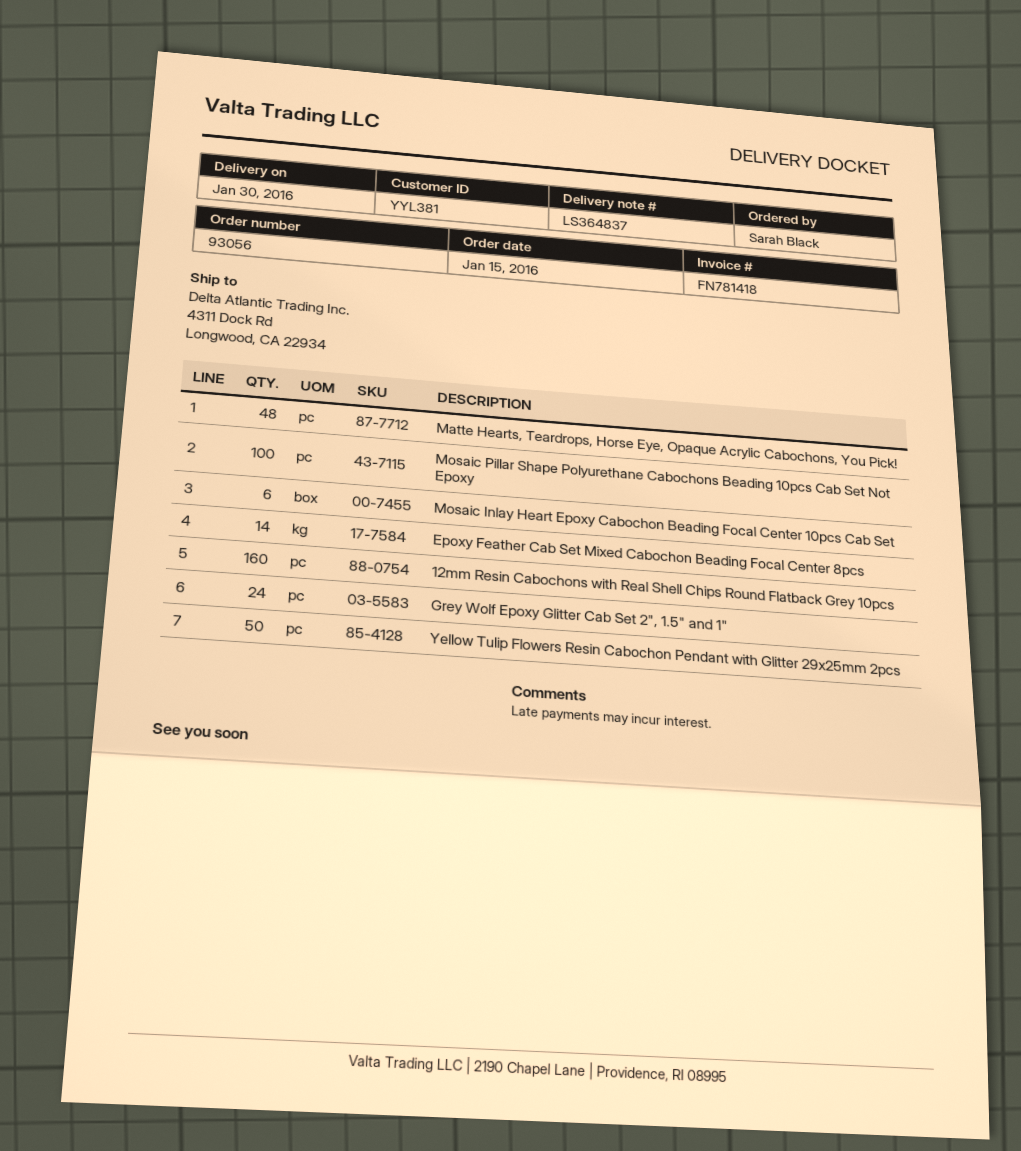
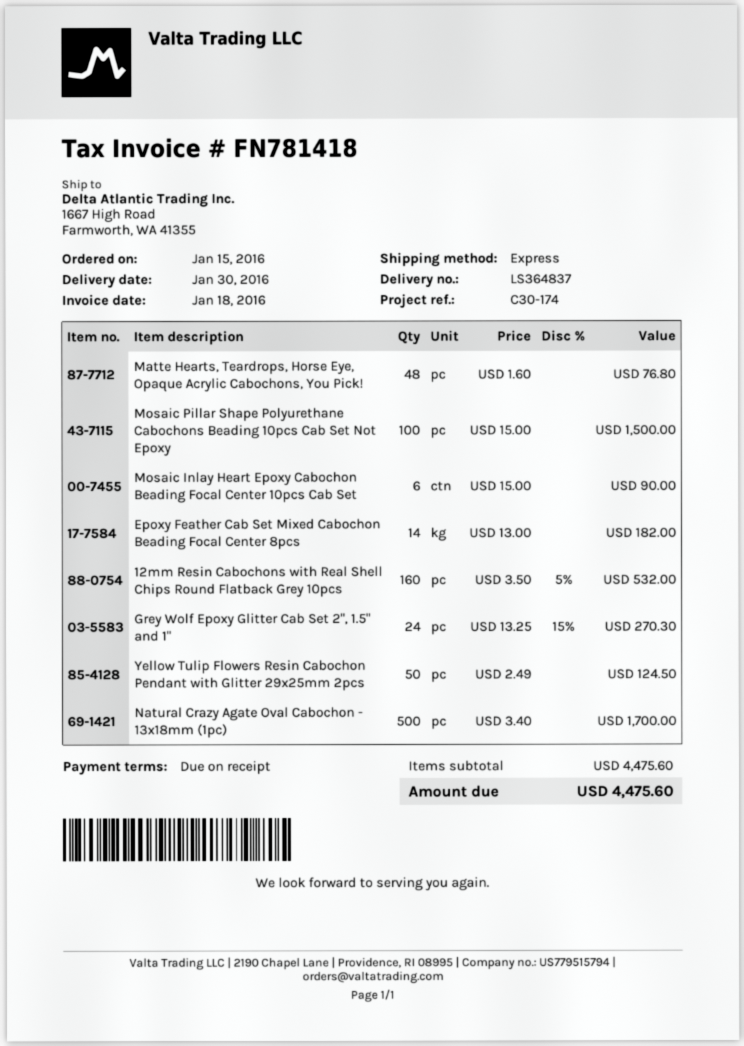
ship to: 4311 Dock Rd, Longwood, CA 22934 -> 1667 High Road, Farmworth, WA 41355
Natural Crazy Agate Oval Cabochon - 13x18mm (1pc): none -> 500

